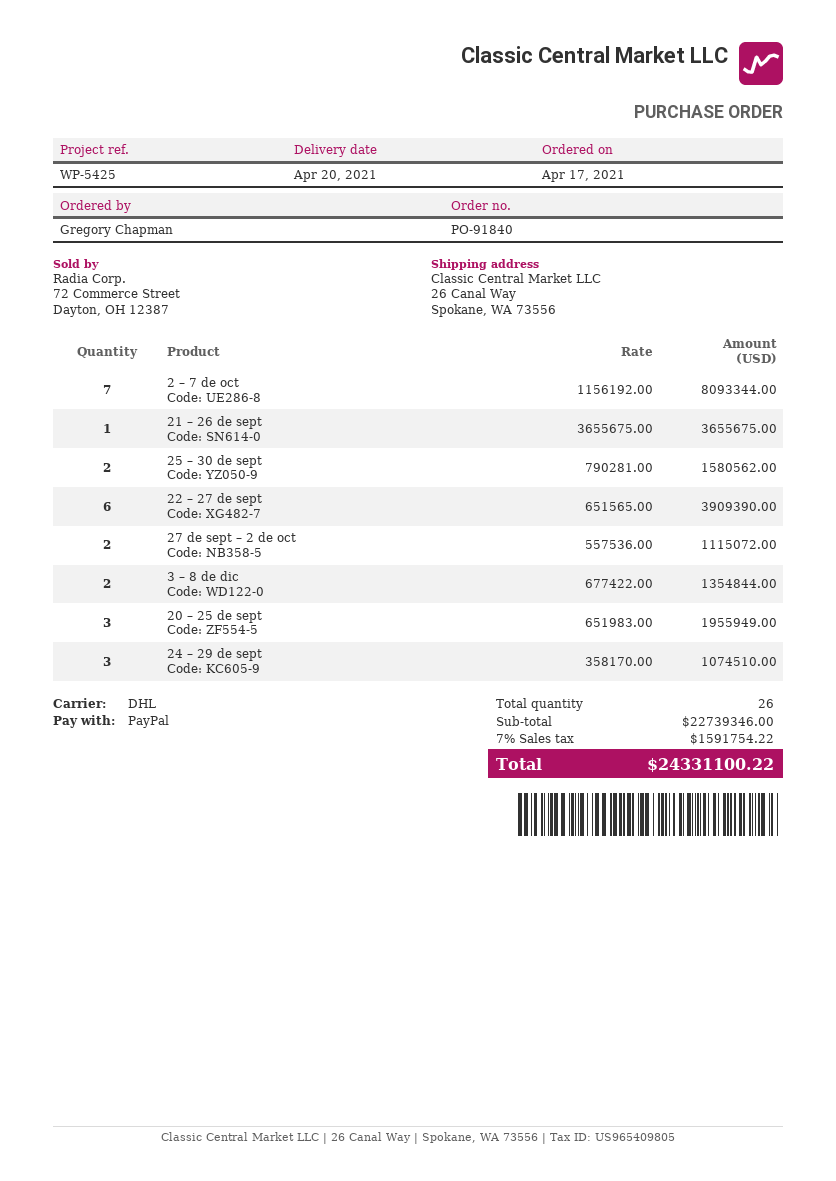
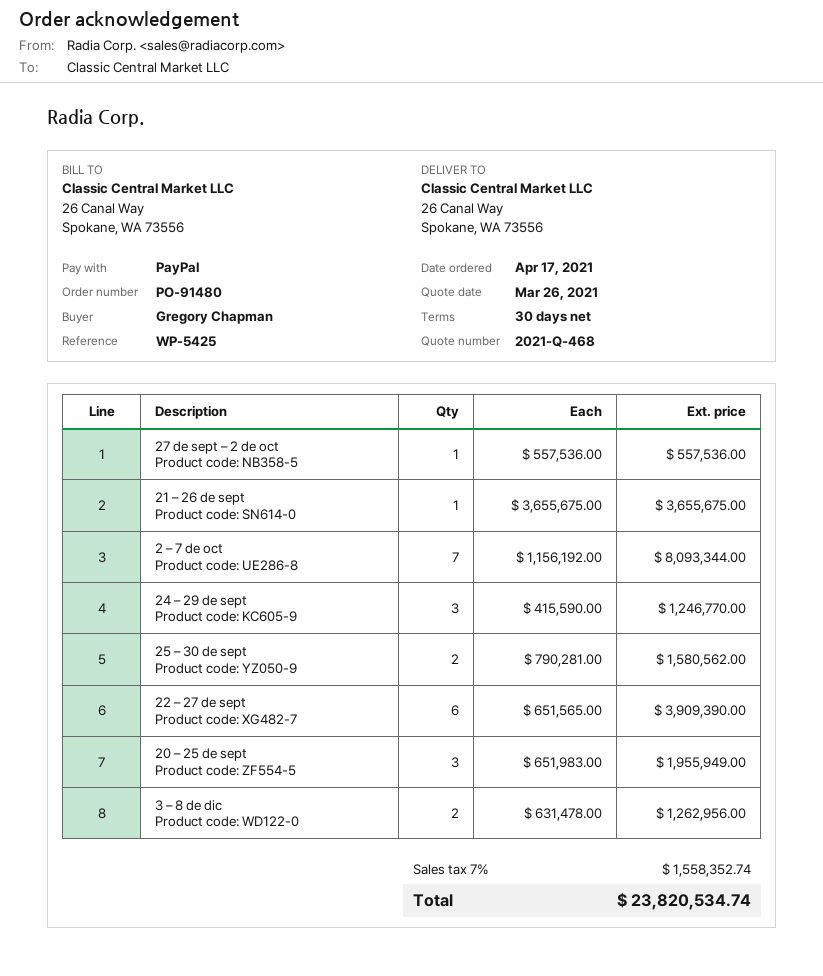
order number: PO-91840 -> PO-91480
27 de sept – 2 de oct: 2 x 557536.00 = 1115072.00 -> 1 x 557536.00 = 557536.00
3 – 8 de dic: 2 x 677422.00 = 1354844.00 -> 2 x 631478.00 = 1262956.00
24 – 29 de sept: 3 x 358170.00 = 1074510.00 -> 3 x 415590.00 = 1246770.00
tax: 7% = 1591754.22 -> 7% = 1558352.74
total: 24331100.22 -> 23820534.74

